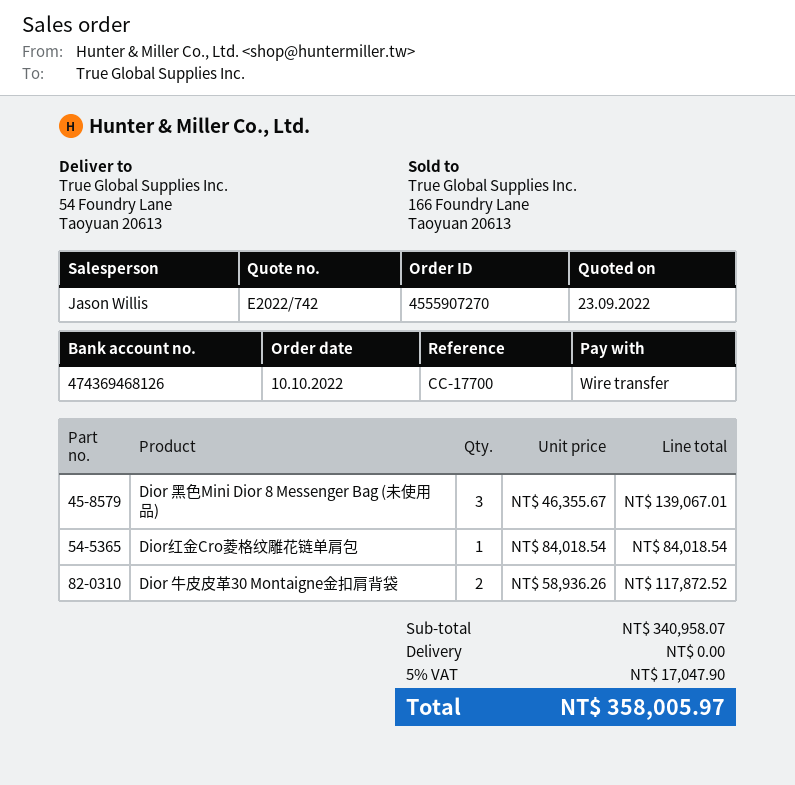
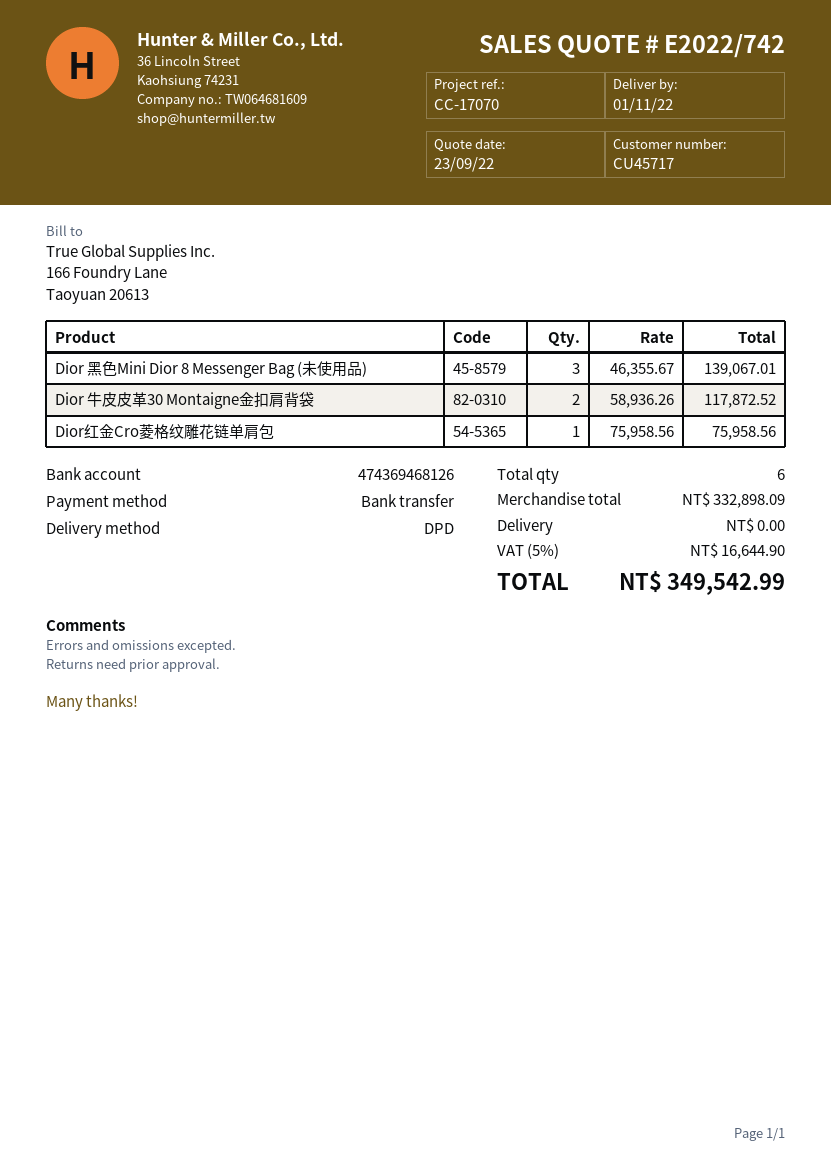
reference: CC-17700 -> CC-17070
Dior红金Cro菱格纹雕花链单肩包: 1 x 84018.54 = 84018.54 -> 1 x 75958.56 = 75958.56
subtotal: 340958.07 -> 332898.09
tax: 5% = 17047.90 -> 5% = 16644.90
total: 358005.97 -> 349542.99

